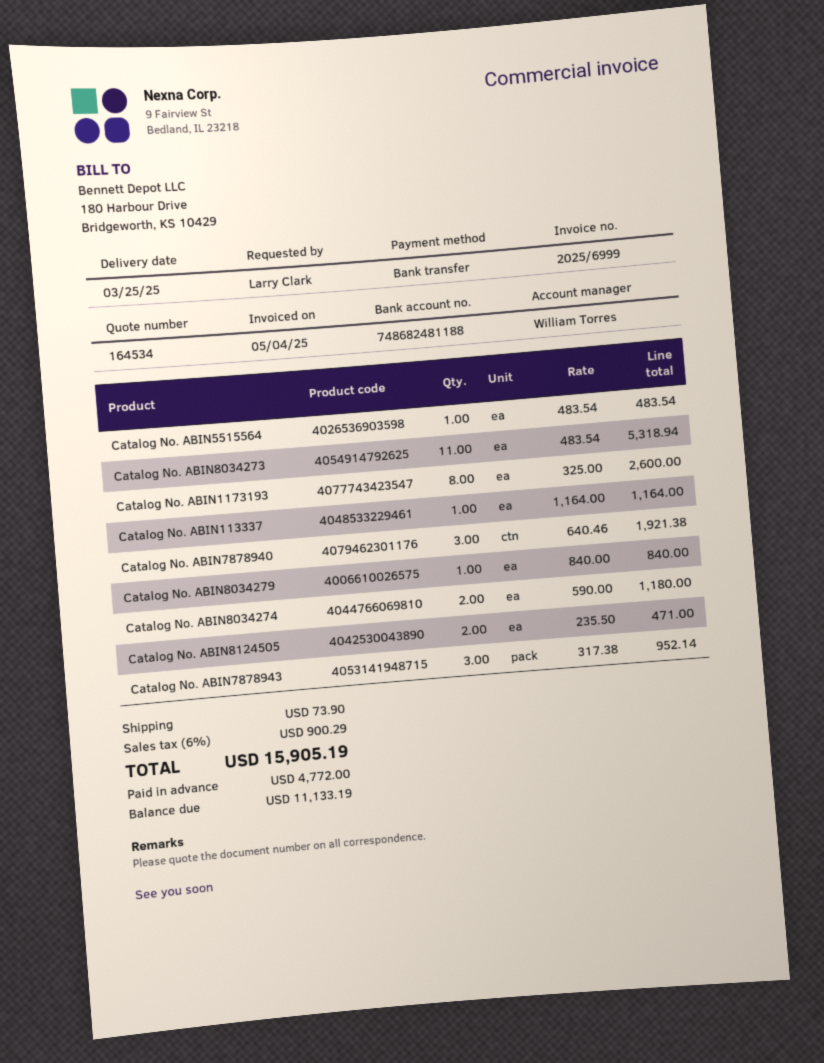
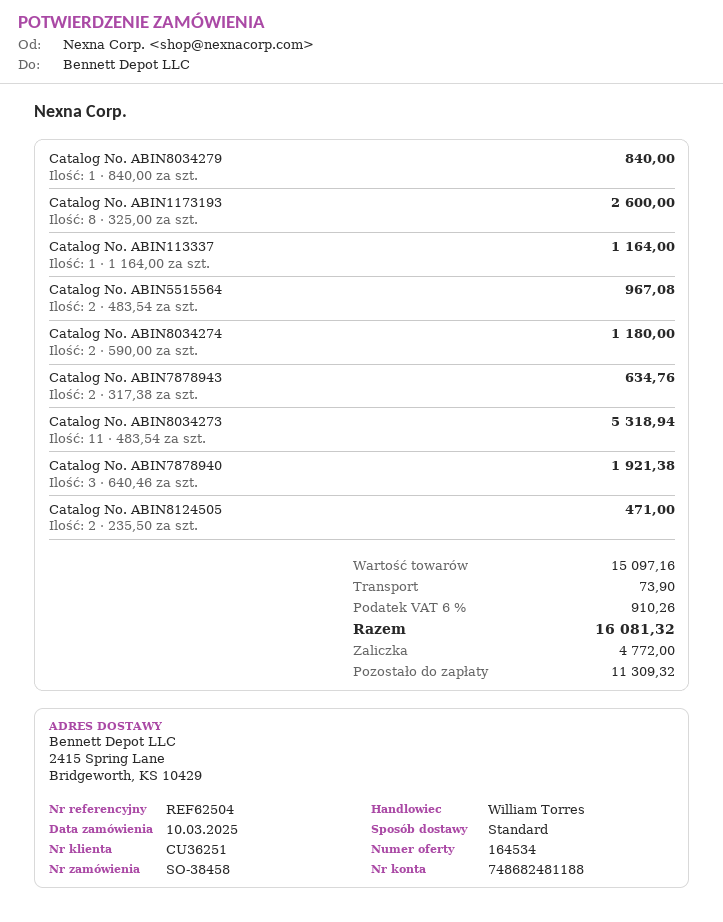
Catalog No. ABIN5515564: 1 x 483.54 = 483.54 -> 2 x 483.54 = 967.08
Catalog No. ABIN7878943: 3 x 317.38 = 952.14 -> 2 x 317.38 = 634.76
tax: 6% = 900.29 -> 6% = 910.26
total: 15905.19 -> 16081.32
balance: 11133.19 -> 11309.32

